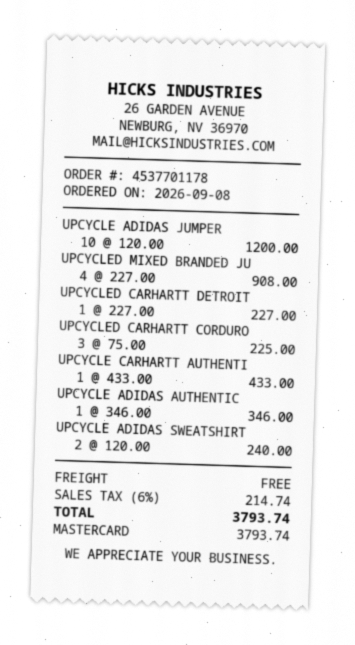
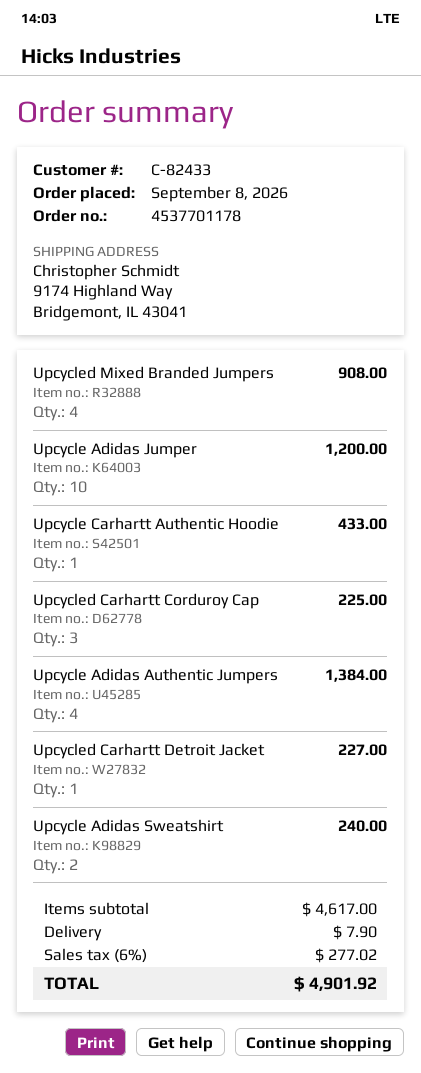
UPCYCLE ADIDAS AUTHENTIC: 1 for 346.00 -> 4 for 1384.00
shipping: 0.00 -> 7.90
tax: 6% = 214.74 -> 6% = 277.02
total: 3793.74 -> 4901.92

